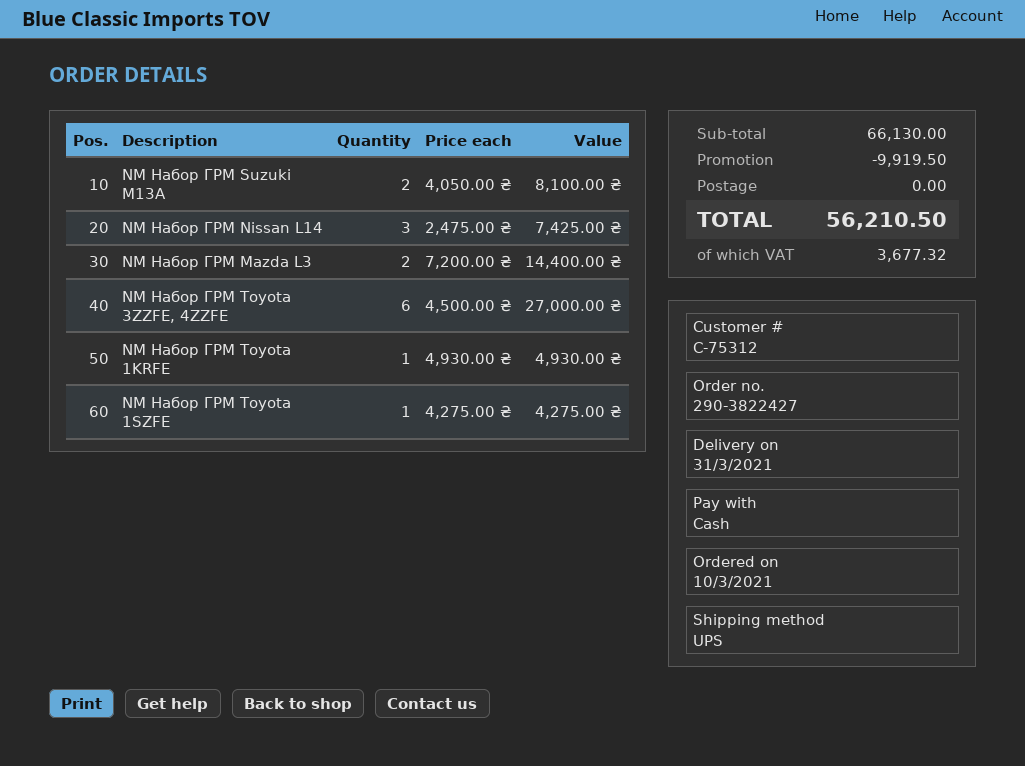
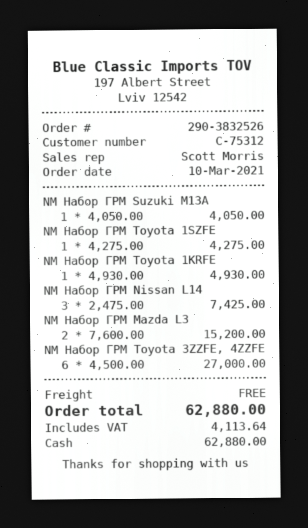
order number: 290-3822427 -> 290-3832526
NM Набор ГРМ Suzuki M13A: 2 x 4050.00 = 8100.00 -> 1 x 4050.00 = 4050.00
NM Набор ГРМ Mazda L3: 2 x 7200.00 = 14400.00 -> 2 x 7600.00 = 15200.00
discount: 9919.50 -> none
tax: 3677.32 -> 4113.64
total: 56210.50 -> 62880.00

